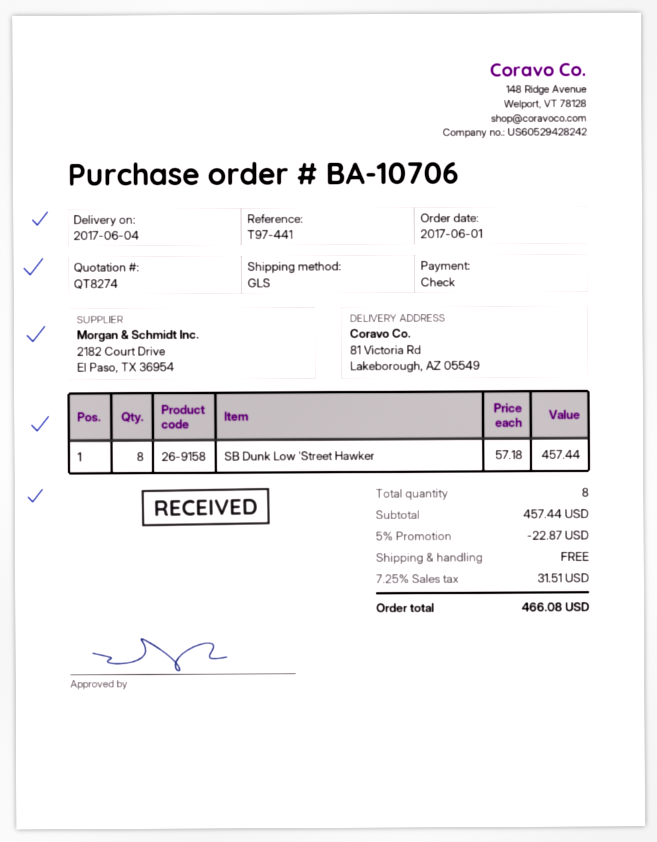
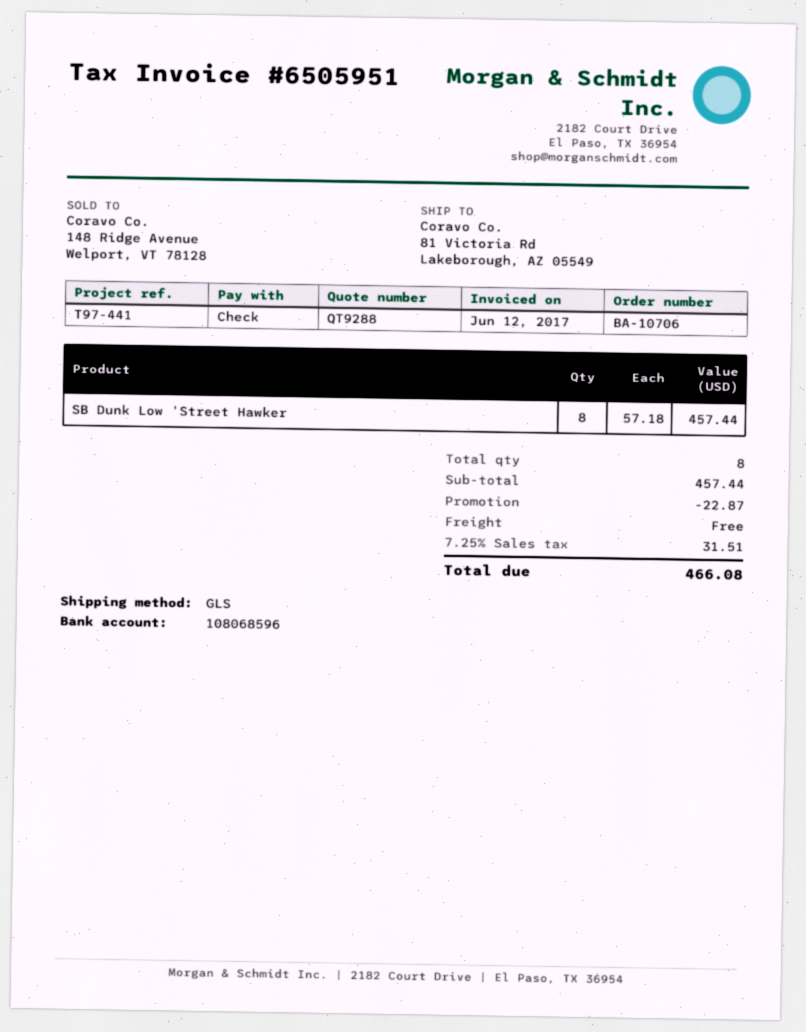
quote number: QT8274 -> QT9288

